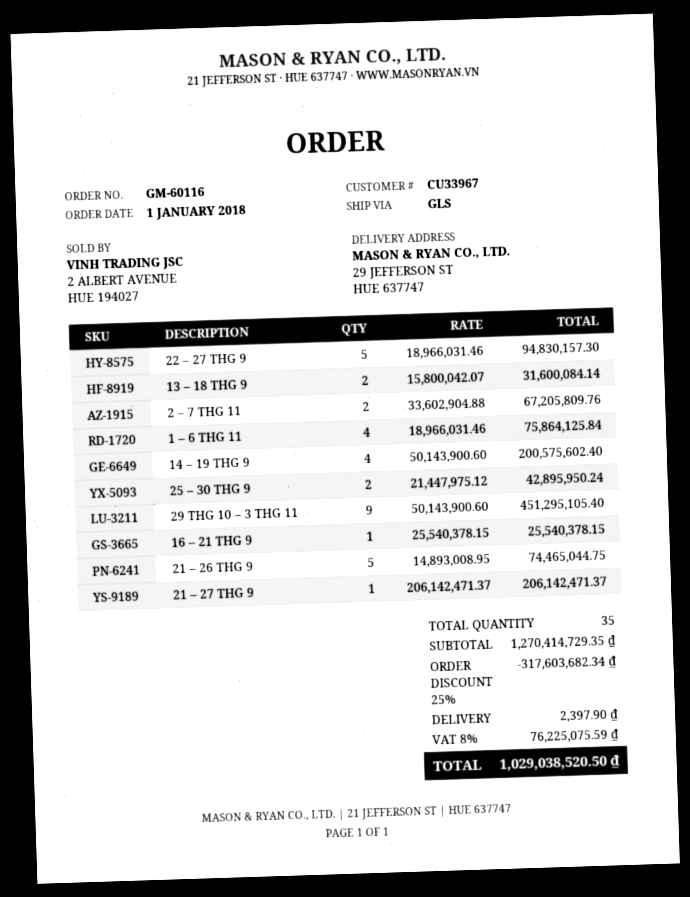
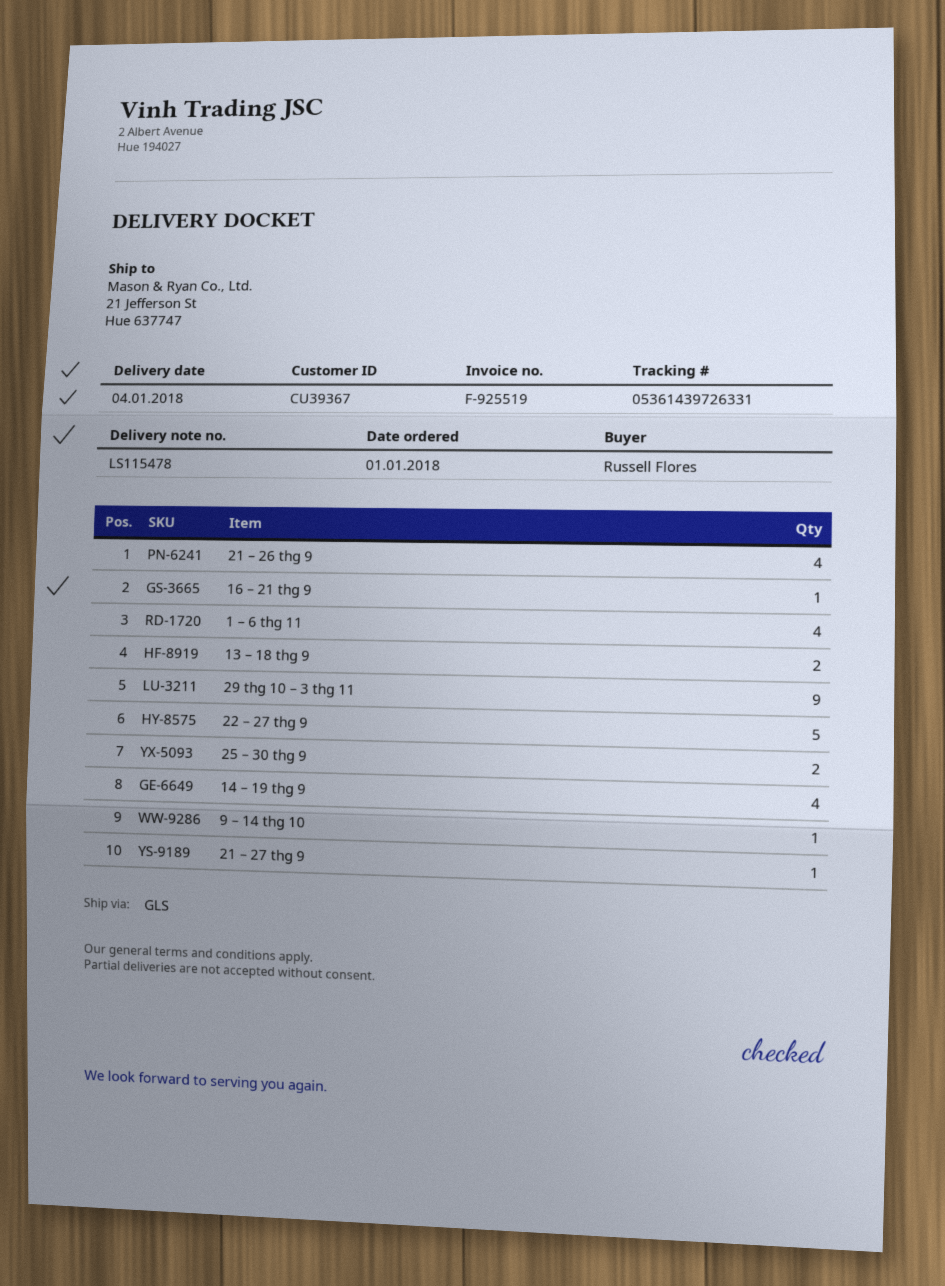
customer number: CU33967 -> CU39367
ship to: 29 JEFFERSON ST, HUE 637747 -> 21 Jefferson St, Hue 637747
2 – 7 THG 11: 2 -> none
21 – 26 THG 9: 5 -> 4
9 – 14 thg 10: none -> 1

